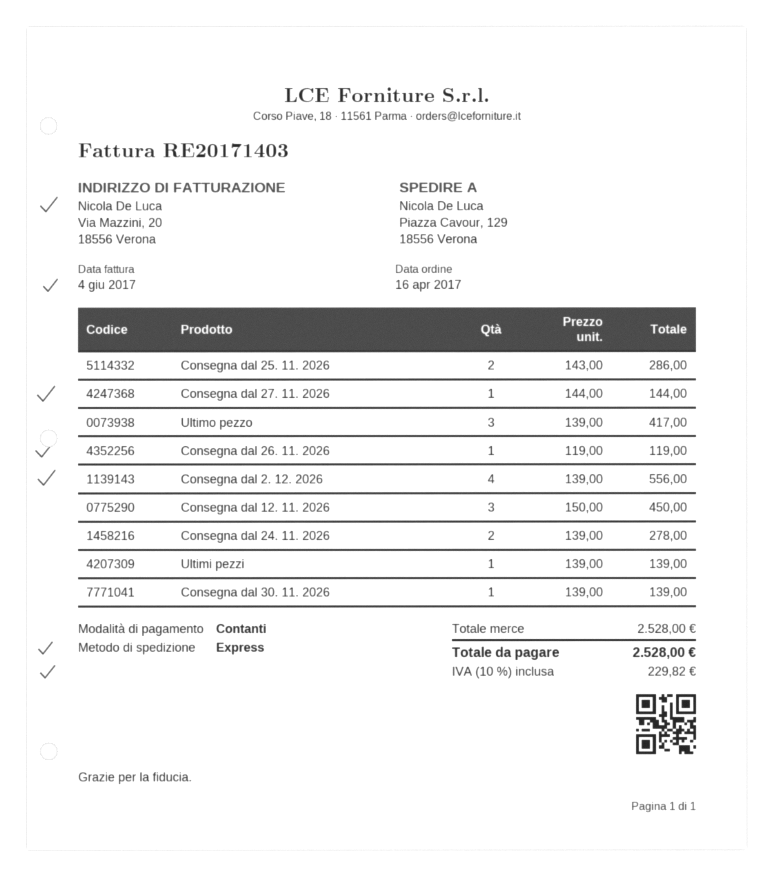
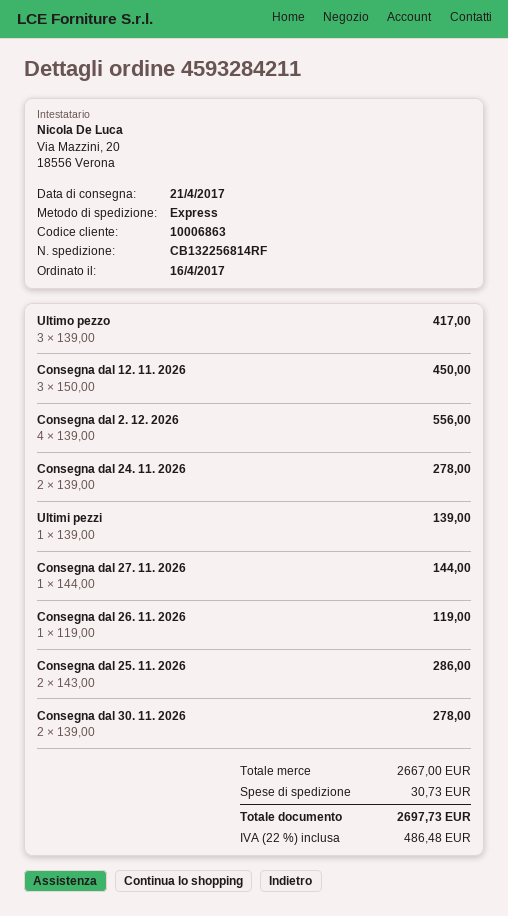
Consegna dal 30. 11. 2026: 1 x 139.00 = 139.00 -> 2 x 139.00 = 278.00
subtotal: 2528.00 -> 2667.00
shipping: none -> 30.73
tax: 10% = 229.82 -> 22% = 486.48
total: 2528.00 -> 2697.73

